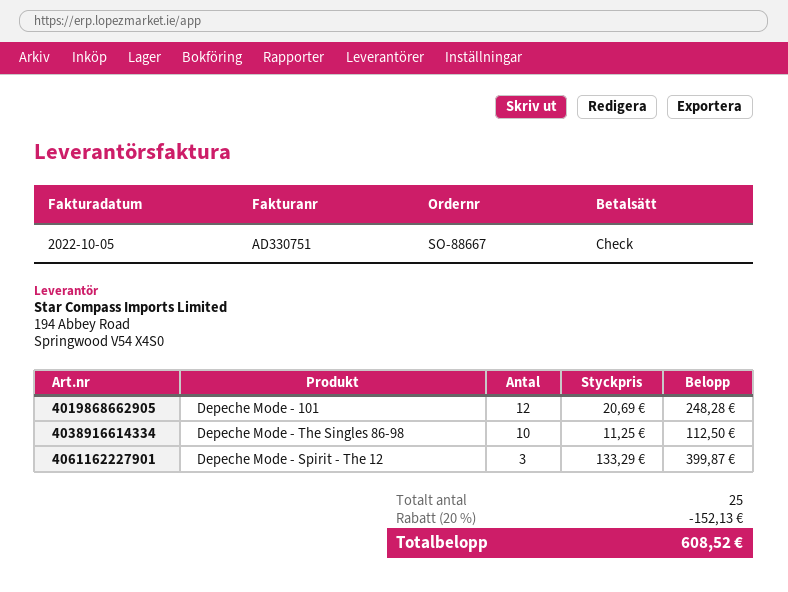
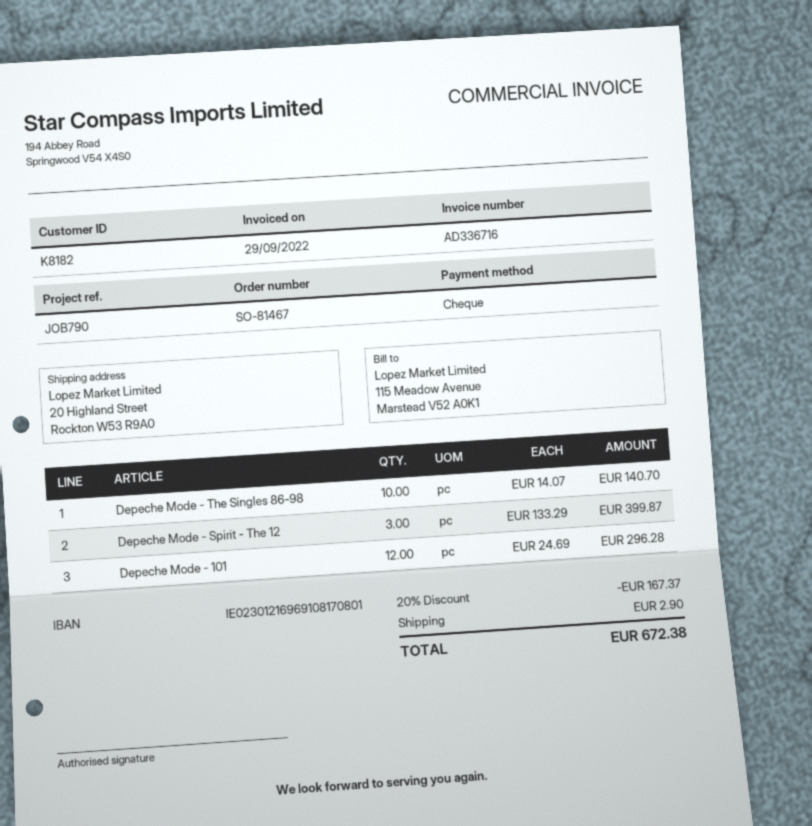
order number: SO-88667 -> SO-81467
invoice number: AD330751 -> AD336716
invoice date: 2022-10-05 -> 2022-09-29
Depeche Mode - 101: 12 x 20.69 = 248.28 -> 12 x 24.69 = 296.28
Depeche Mode - The Singles 86-98: 10 x 11.25 = 112.50 -> 10 x 14.07 = 140.70
discount: 20% = 152.13 -> 20% = 167.37
shipping: none -> 2.90
total: 608.52 -> 672.38

